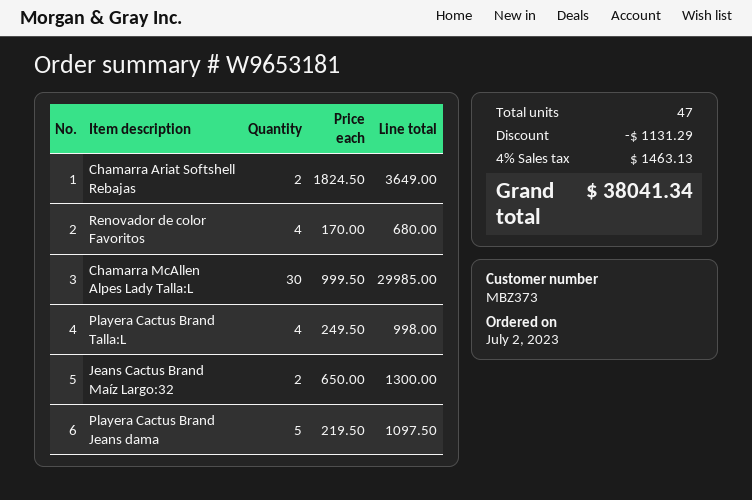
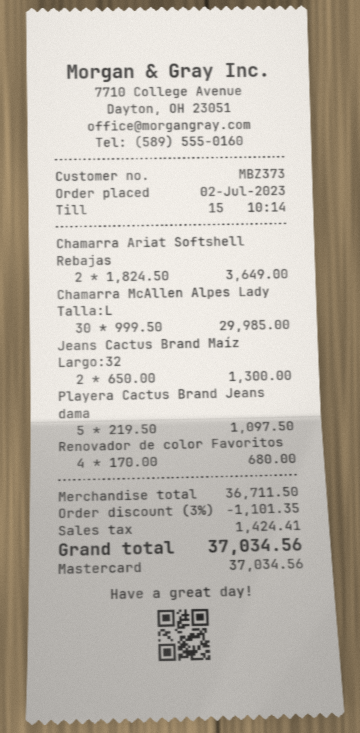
Playera Cactus Brand Talla:L: 4 x 249.50 = 998.00 -> none
discount: 1131.29 -> 1101.35
tax: 1463.13 -> 1424.41
total: 38041.34 -> 37034.56

